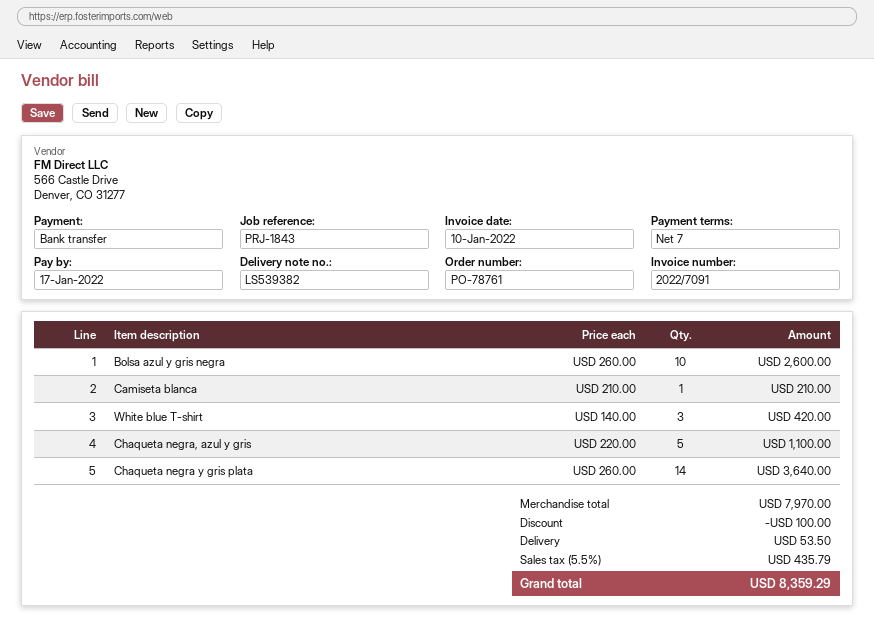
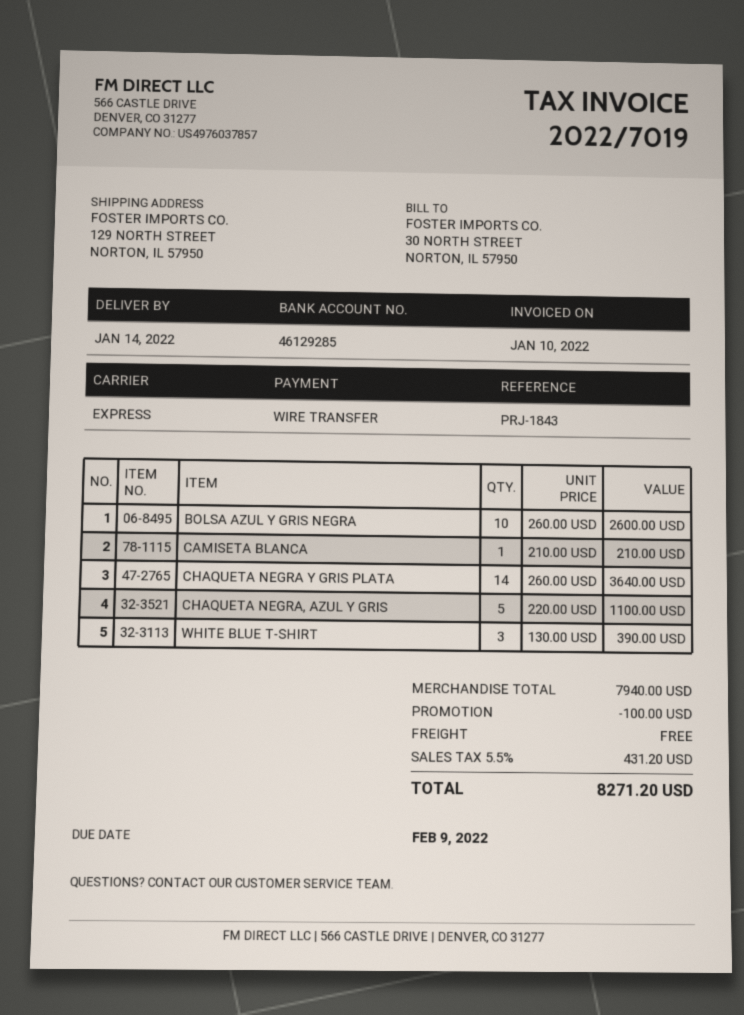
invoice number: 2022/7091 -> 2022/7019
due date: 2022-01-17 -> 2022-02-09
White blue T-shirt: 3 x 140.00 = 420.00 -> 3 x 130.00 = 390.00
subtotal: 7970.00 -> 7940.00
shipping: 53.50 -> 0.00
tax: 5.5% = 435.79 -> 5.5% = 431.20
total: 8359.29 -> 8271.20

